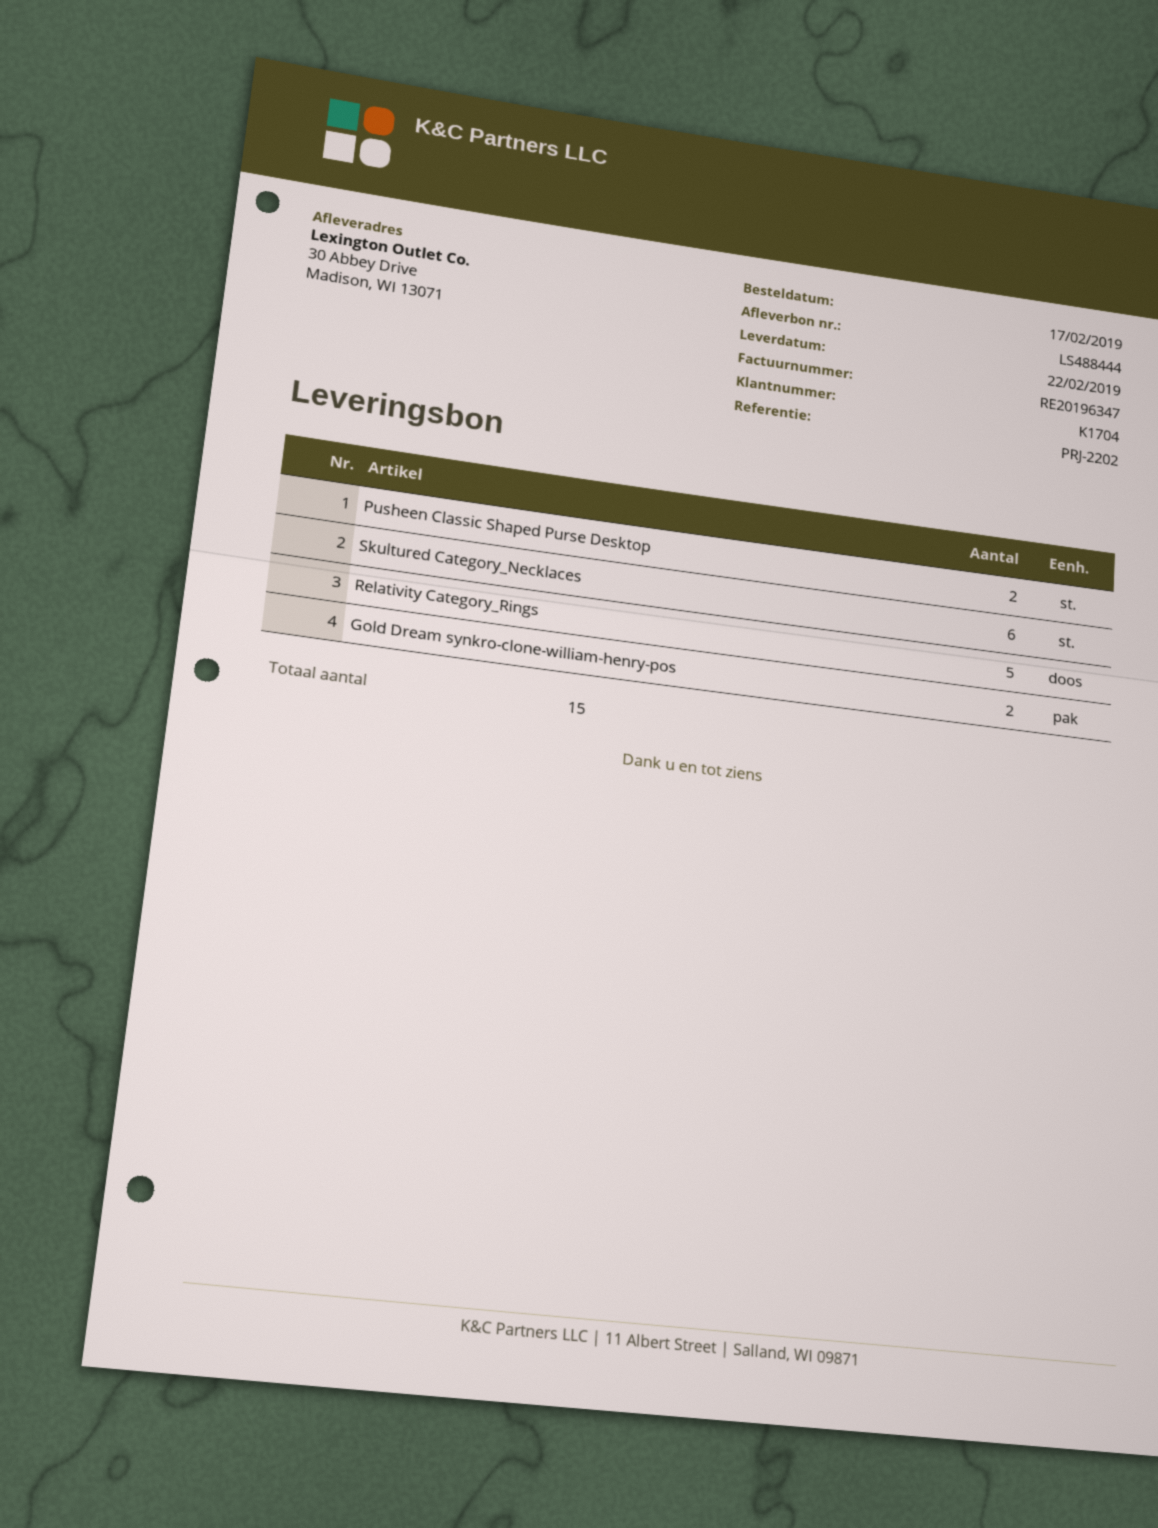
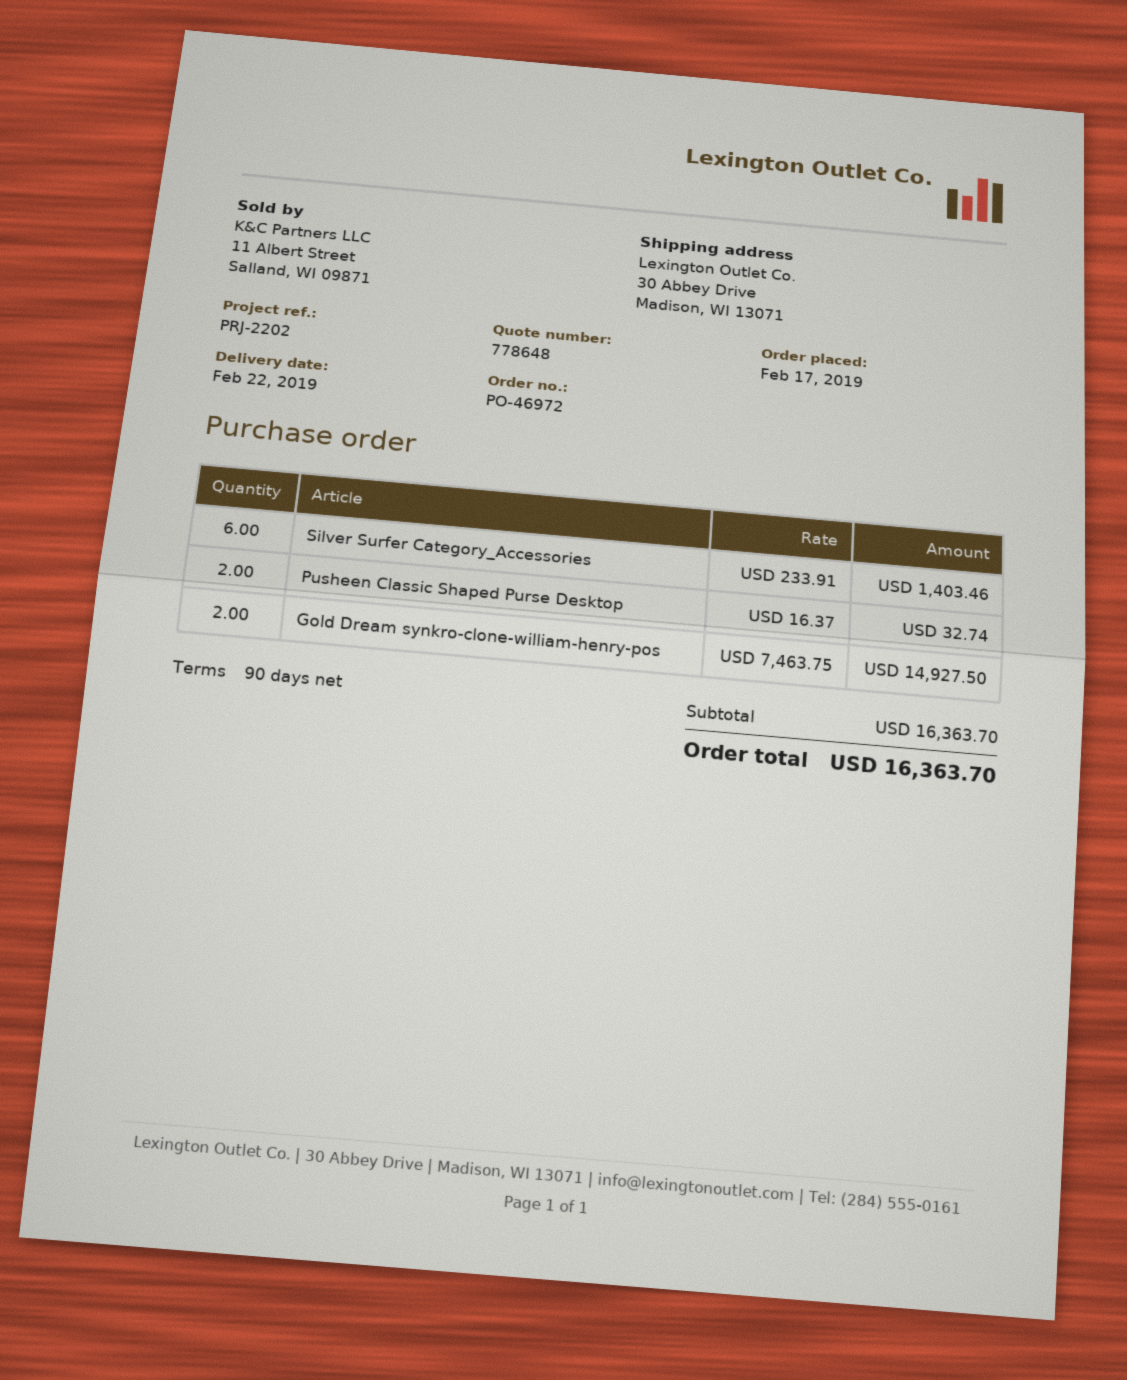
Skultured Category_Necklaces: 6 -> none
Relativity Category_Rings: 5 -> none
Silver Surfer Category_Accessories: none -> 6

